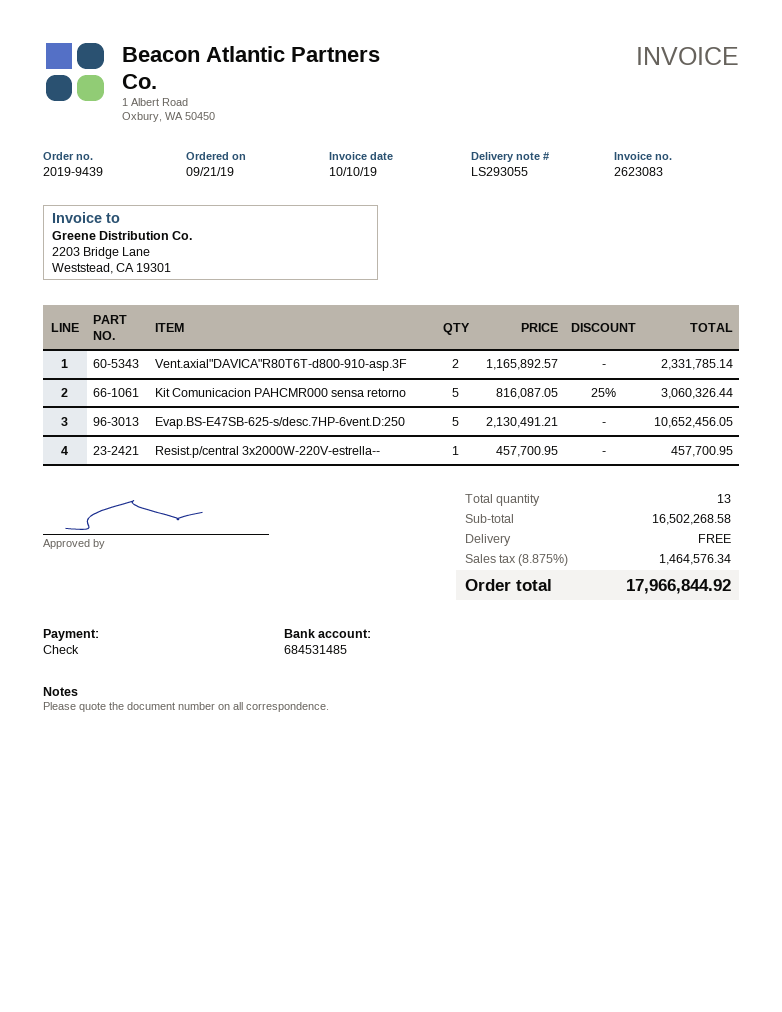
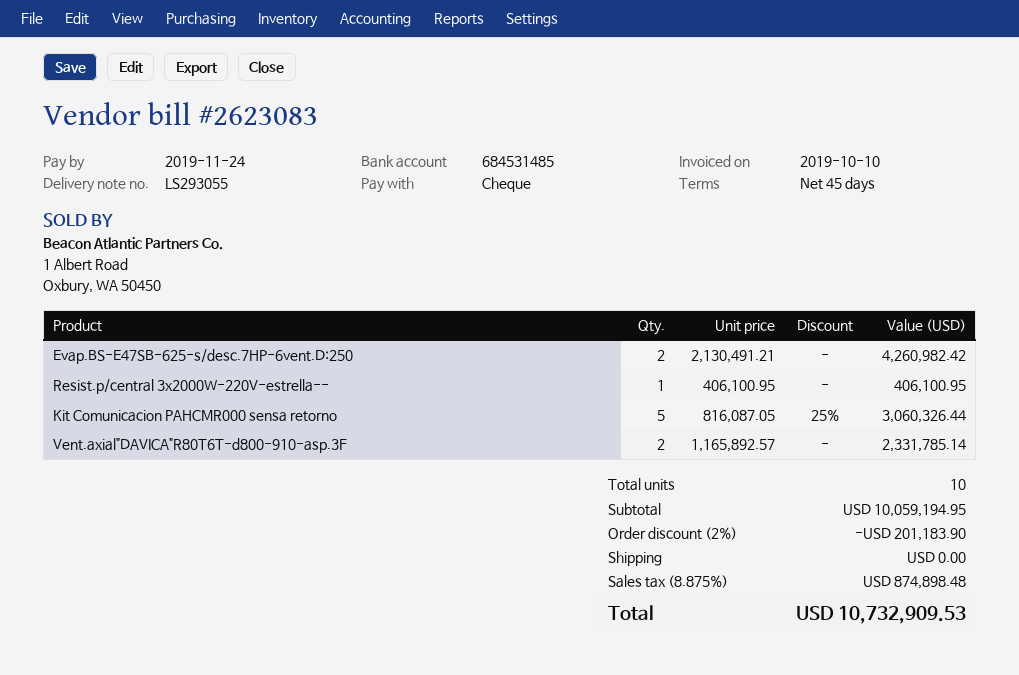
Evap.BS-E47SB-625-s/desc.7HP-6vent.D:250: 5 x 2130491.21 = 10652456.05 -> 2 x 2130491.21 = 4260982.42
Resist.p/central 3x2000W-220V-estrella--: 1 x 457700.95 = 457700.95 -> 1 x 406100.95 = 406100.95
total quantity: 13 -> 10
subtotal: 16502268.58 -> 10059194.95
discount: none -> 2% = 201183.90
tax: 8.875% = 1464576.34 -> 8.875% = 874898.48
total: 17966844.92 -> 10732909.53

